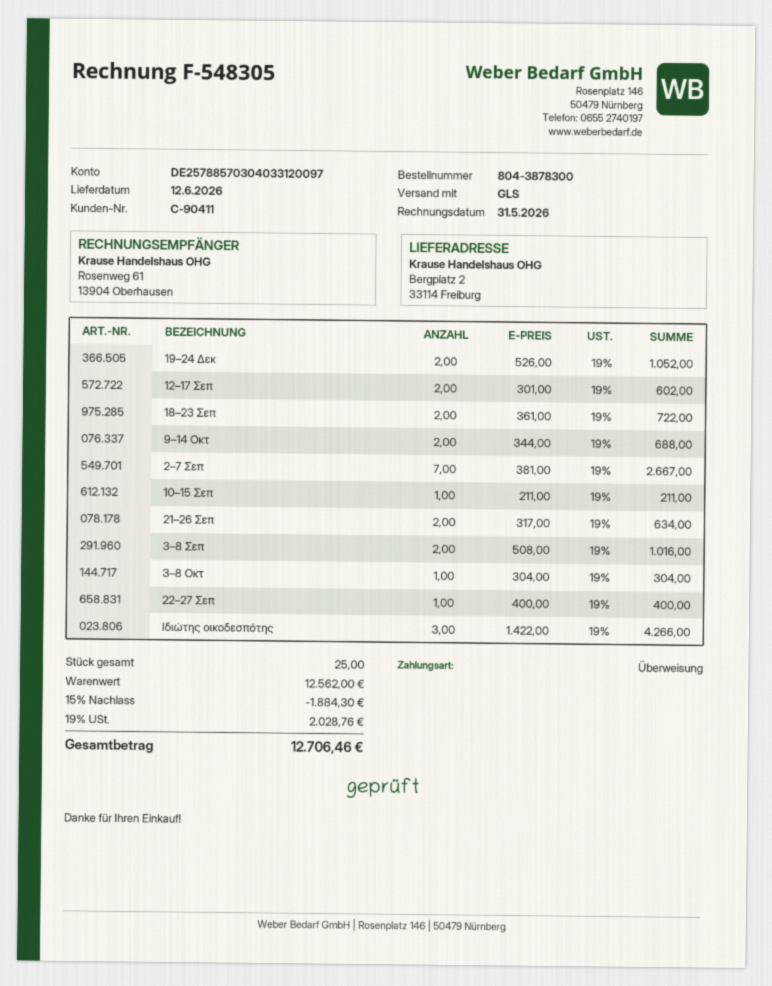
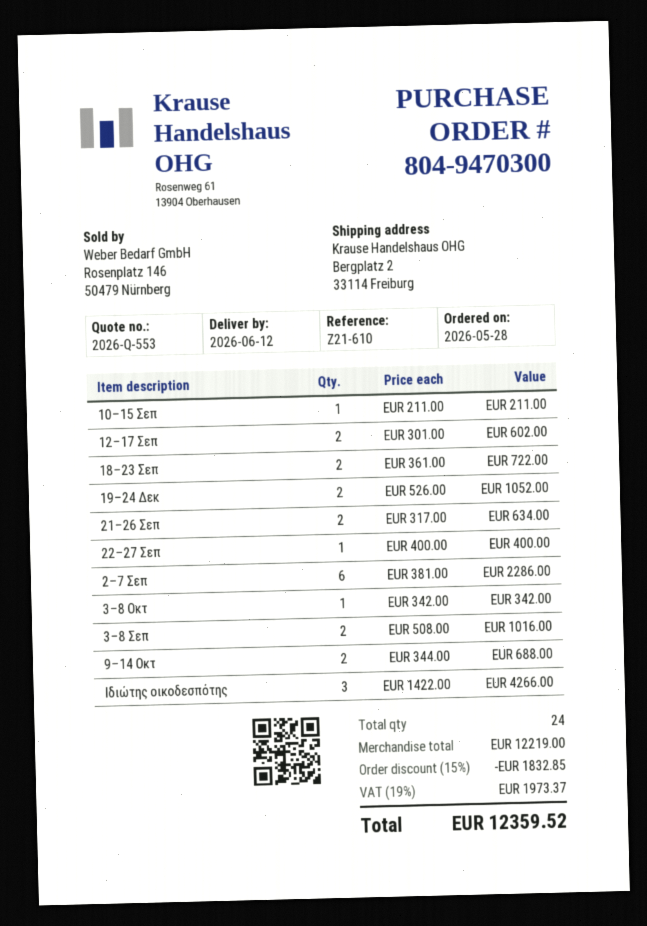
order number: 804-3878300 -> 804-9470300
2–7 Σεπ: 7 x 381.00 = 2667.00 -> 6 x 381.00 = 2286.00
3–8 Οκτ: 1 x 304.00 = 304.00 -> 1 x 342.00 = 342.00
total quantity: 25 -> 24
subtotal: 12562.00 -> 12219.00
discount: 15% = 1884.30 -> 15% = 1832.85
tax: 19% = 2028.76 -> 19% = 1973.37
total: 12706.46 -> 12359.52

